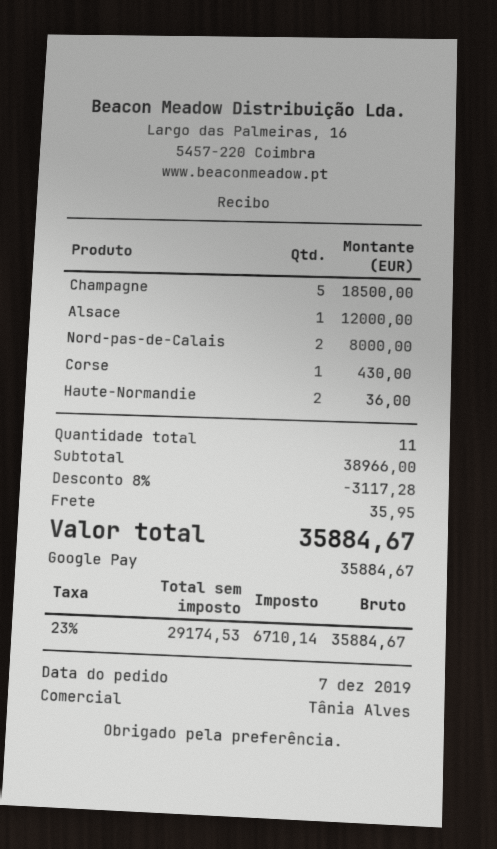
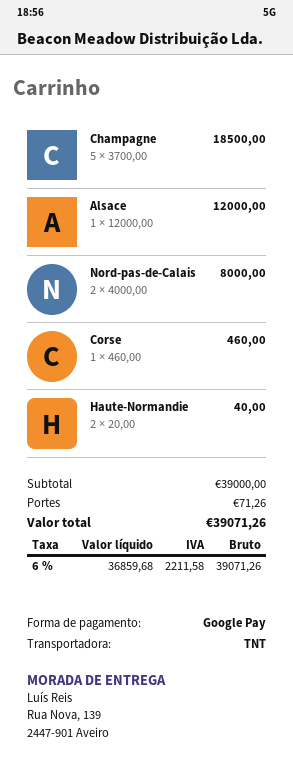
Corse: 1 for 430.00 -> 1 for 460.00
Haute-Normandie: 2 for 36.00 -> 2 for 40.00
subtotal: 38966.00 -> 39000.00
discount: 8% = 3117.28 -> none
shipping: 35.95 -> 71.26
net: 29174.53 -> 36859.68
tax: 23% = 6710.14 -> 6% = 2211.58
total: 35884.67 -> 39071.26

